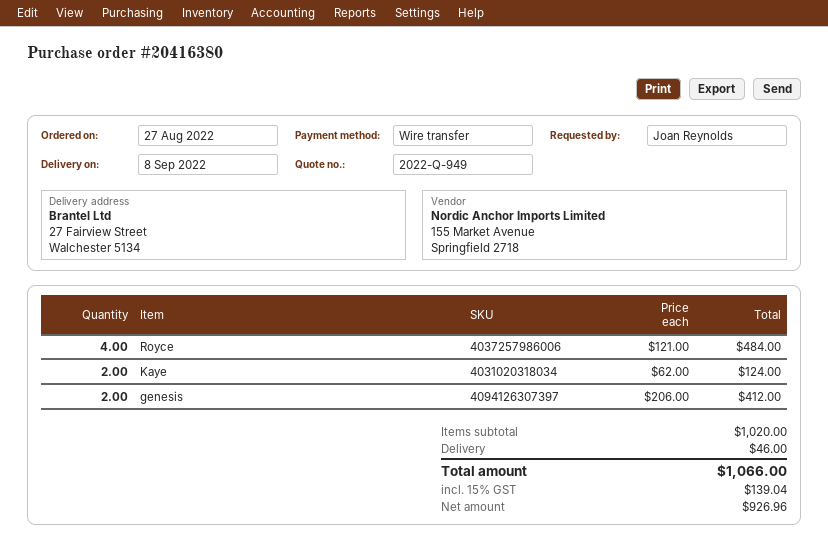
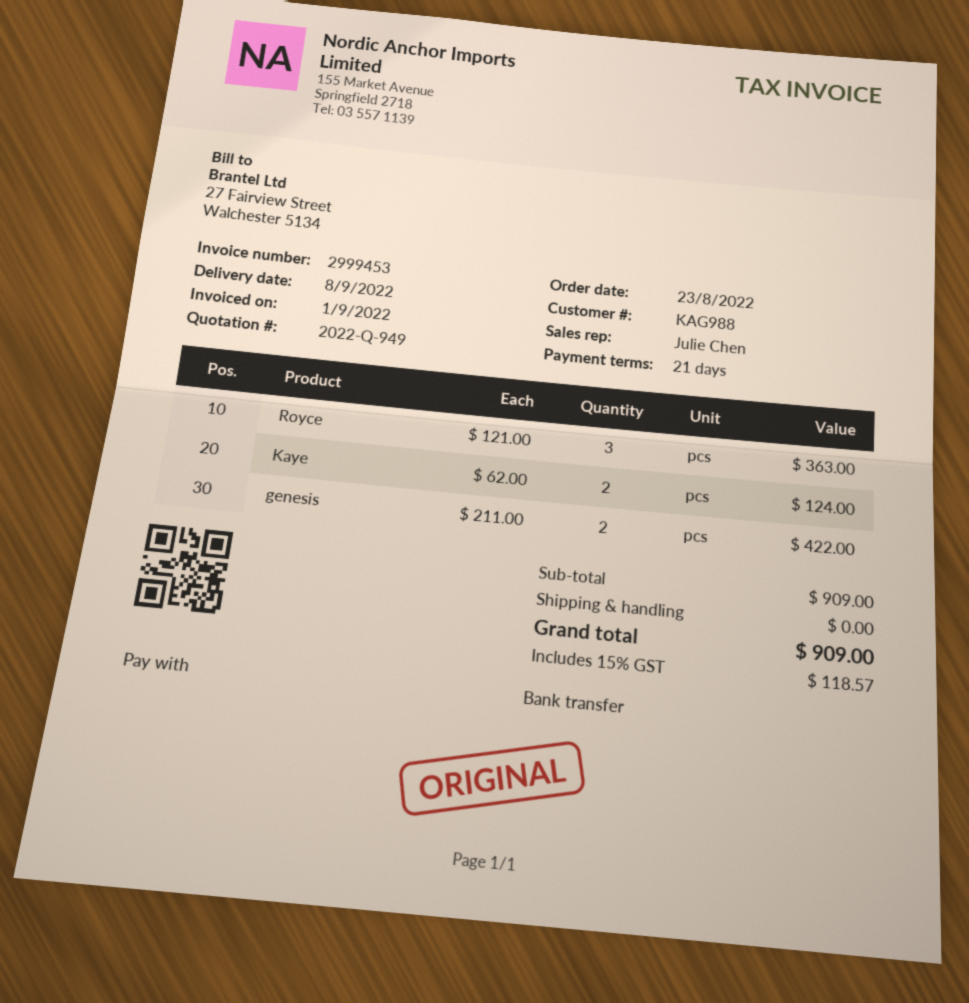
order date: 2022-08-27 -> 2022-08-23
Royce: 4 x 121.00 = 484.00 -> 3 x 121.00 = 363.00
genesis: 2 x 206.00 = 412.00 -> 2 x 211.00 = 422.00
subtotal: 1020.00 -> 909.00
shipping: 46.00 -> 0.00
tax: 15% = 139.04 -> 15% = 118.57
total: 1066.00 -> 909.00

